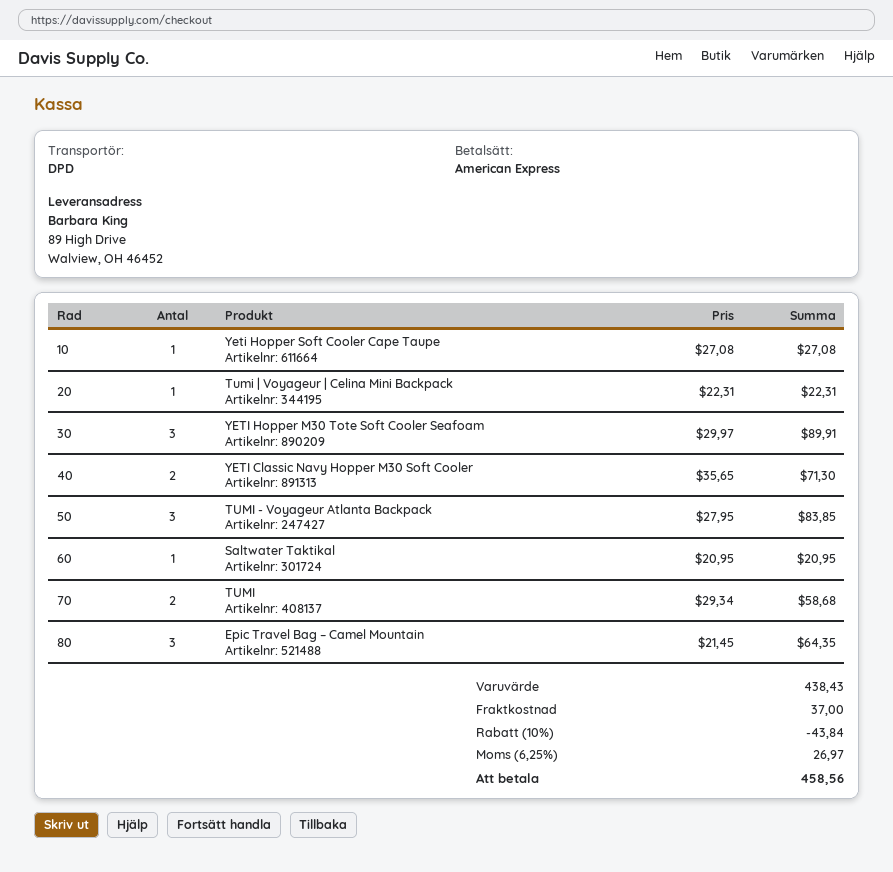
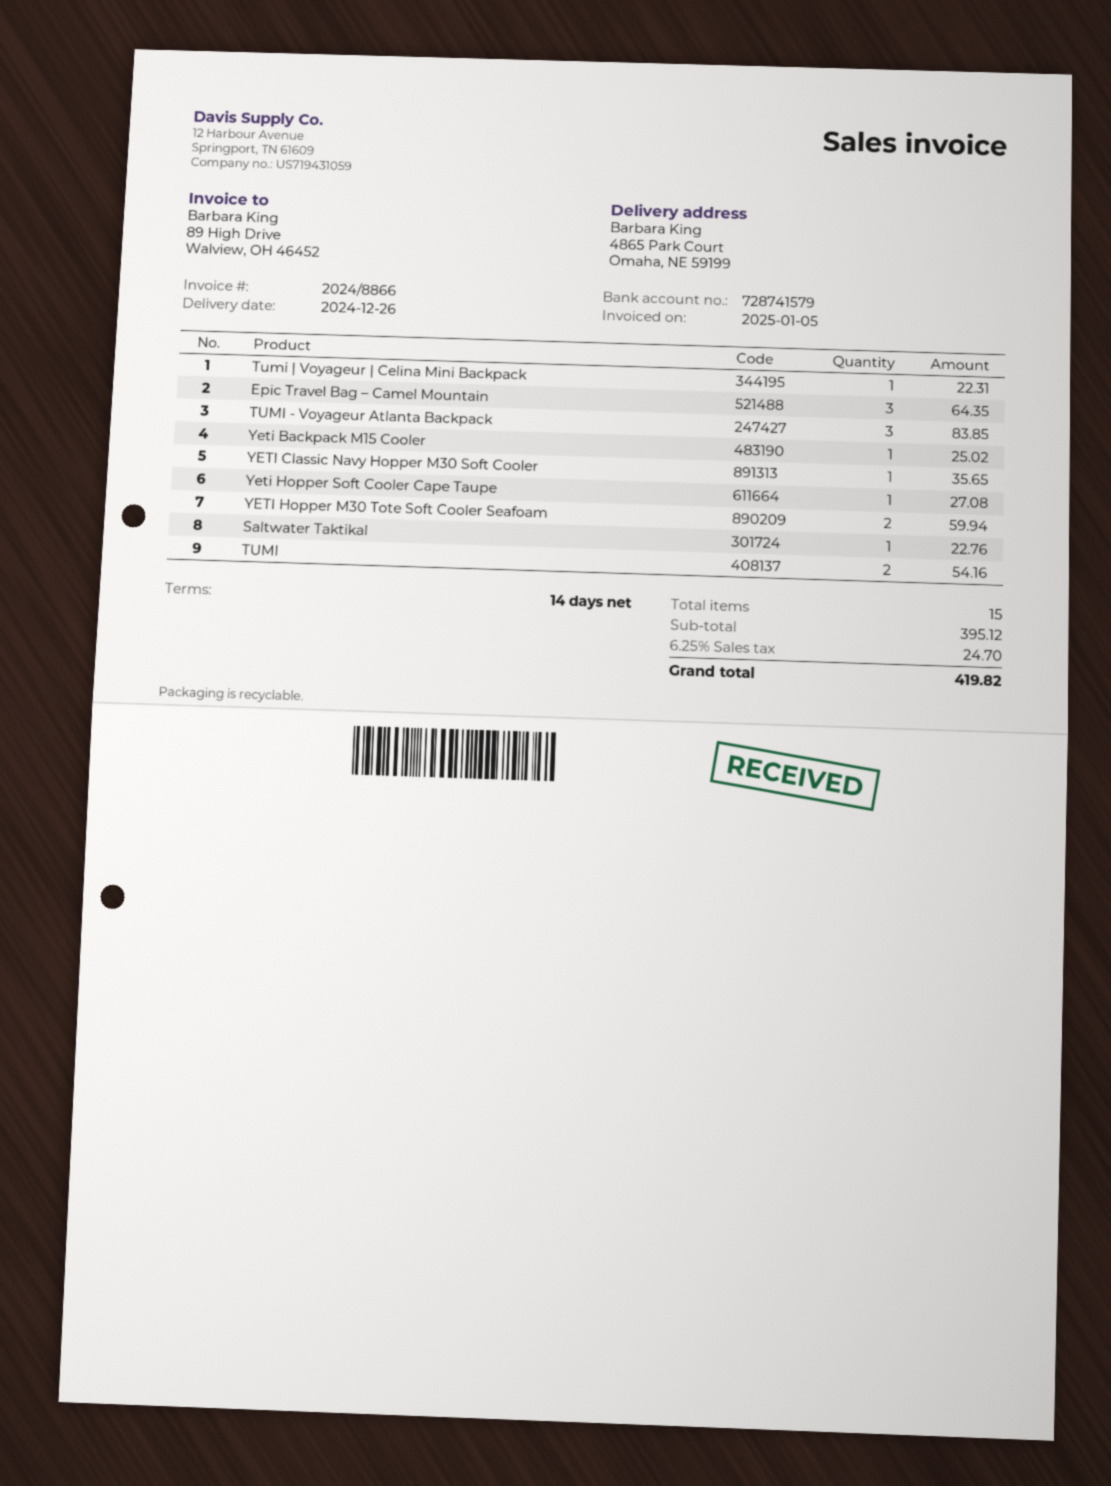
ship to: 89 High Drive, Walview, OH 46452 -> 4865 Park Court, Omaha, NE 59199
YETI Hopper M30 Tote Soft Cooler Seafoam: 3 for 89.91 -> 2 for 59.94
YETI Classic Navy Hopper M30 Soft Cooler: 2 for 71.30 -> 1 for 35.65
Saltwater Taktikal: 1 for 20.95 -> 1 for 22.76
TUMI: 2 for 58.68 -> 2 for 54.16
Yeti Backpack M15 Cooler: none -> 1 for 25.02
subtotal: 438.43 -> 395.12
discount: 10% = 43.84 -> none
shipping: 37.00 -> none
tax: 6.25% = 26.97 -> 6.25% = 24.70
total: 458.56 -> 419.82

